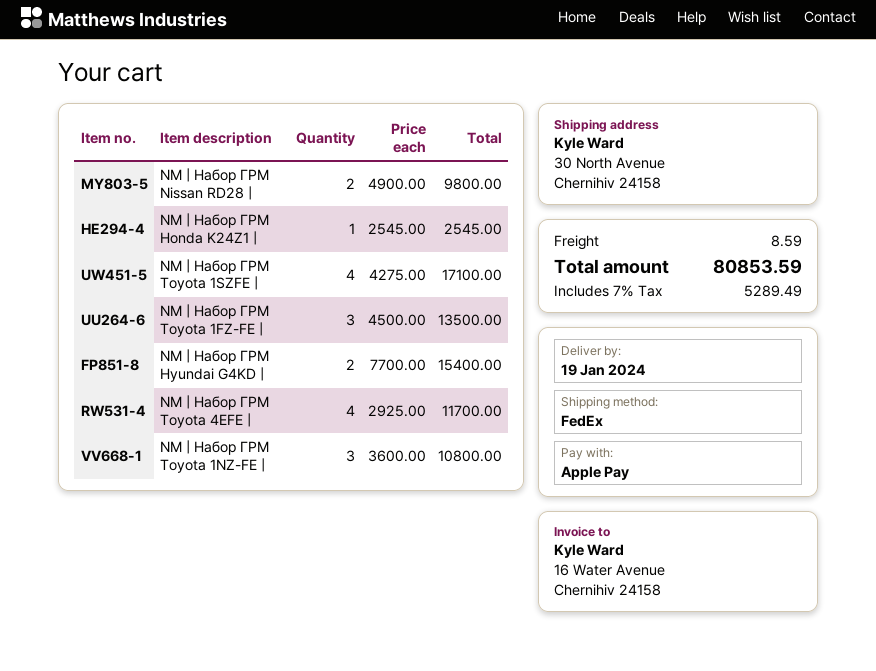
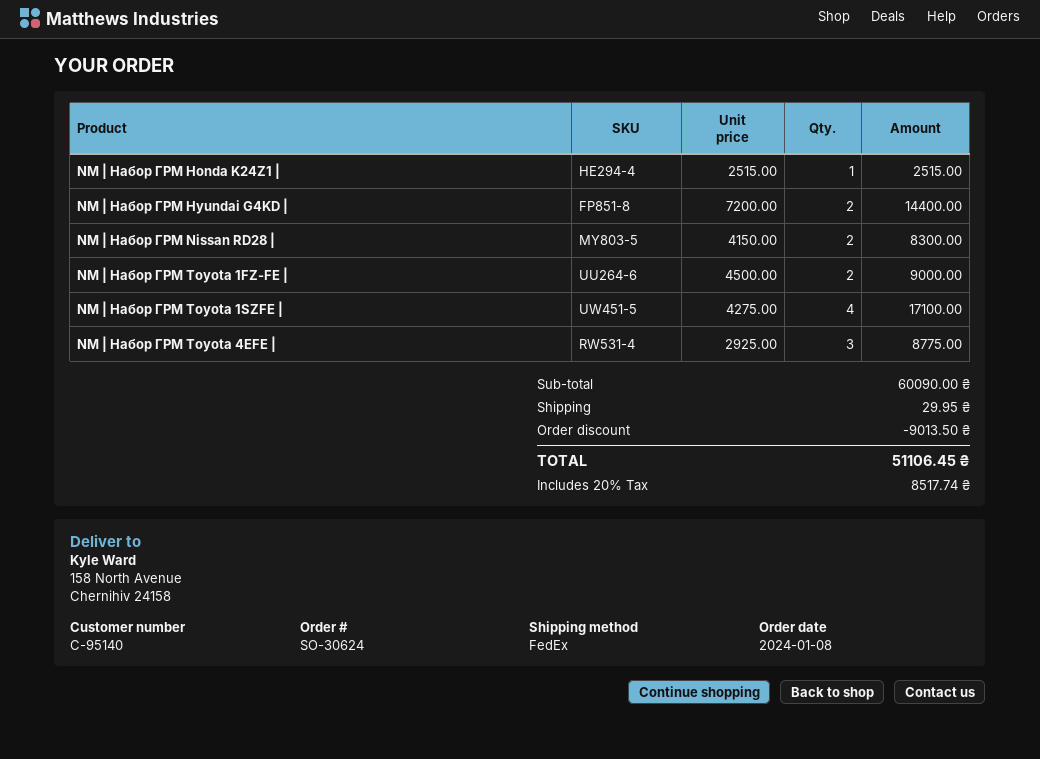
ship to: 30 North Avenue, Chernihiv 24158 -> 158 North Avenue, Chernihiv 24158
NM | Набор ГРМ Nissan RD28 |: 2 x 4900.00 = 9800.00 -> 2 x 4150.00 = 8300.00
NM | Набор ГРМ Honda K24Z1 |: 1 x 2545.00 = 2545.00 -> 1 x 2515.00 = 2515.00
NM | Набор ГРМ Toyota 1FZ-FE |: 3 x 4500.00 = 13500.00 -> 2 x 4500.00 = 9000.00
NM | Набор ГРМ Hyundai G4KD |: 2 x 7700.00 = 15400.00 -> 2 x 7200.00 = 14400.00
NM | Набор ГРМ Toyota 4EFE |: 4 x 2925.00 = 11700.00 -> 3 x 2925.00 = 8775.00
NM | Набор ГРМ Toyota 1NZ-FE |: 3 x 3600.00 = 10800.00 -> none
discount: none -> 9013.50
shipping: 8.59 -> 29.95
tax: 7% = 5289.49 -> 20% = 8517.74
total: 80853.59 -> 51106.45

